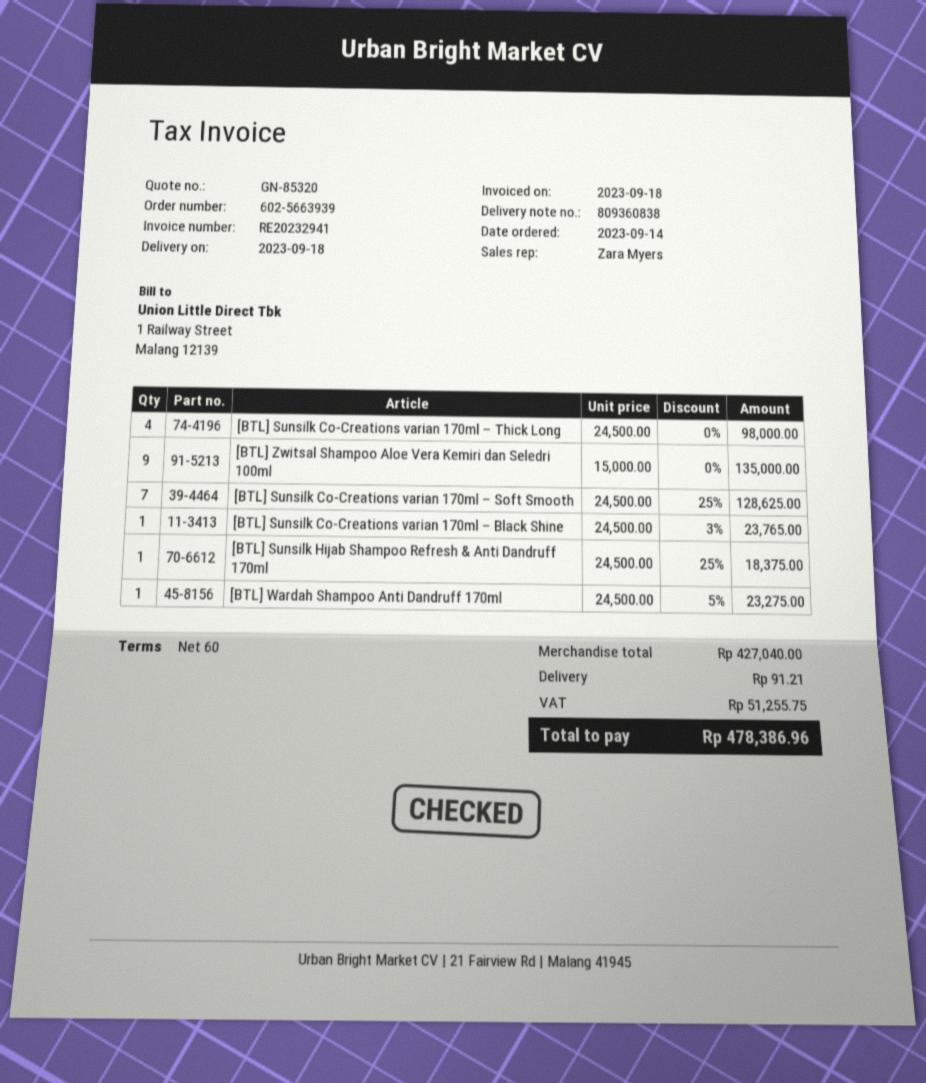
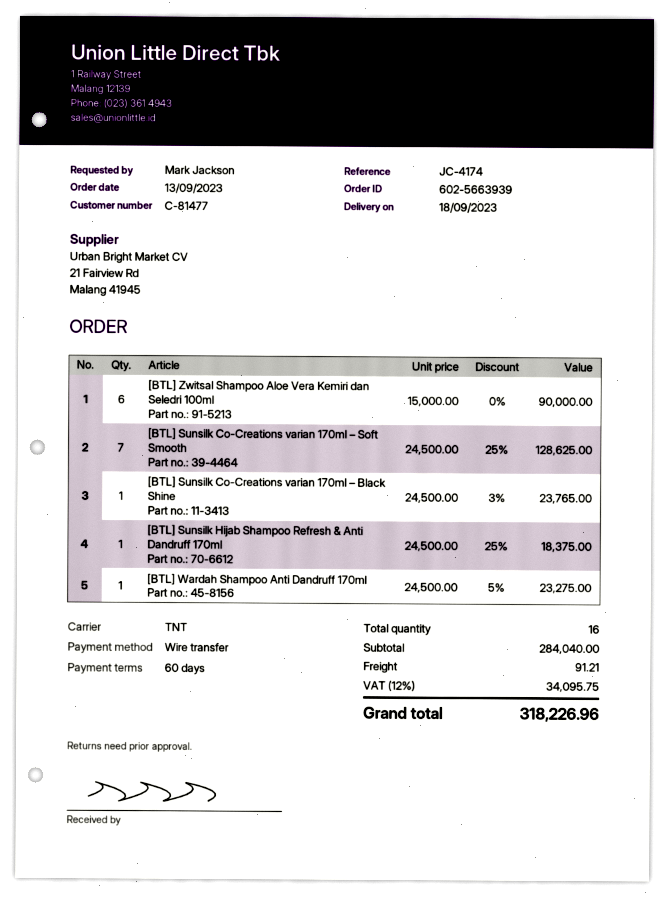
order date: 2023-09-14 -> 2023-09-13
[BTL] Sunsilk Co-Creations varian 170ml – Thick Long: 4 x 24500.00 = 98000.00 -> none
[BTL] Zwitsal Shampoo Aloe Vera Kemiri dan Seledri 100ml: 9 x 15000.00 = 135000.00 -> 6 x 15000.00 = 90000.00
subtotal: 427040.00 -> 284040.00
tax: 51255.75 -> 34095.75
total: 478386.96 -> 318226.96

